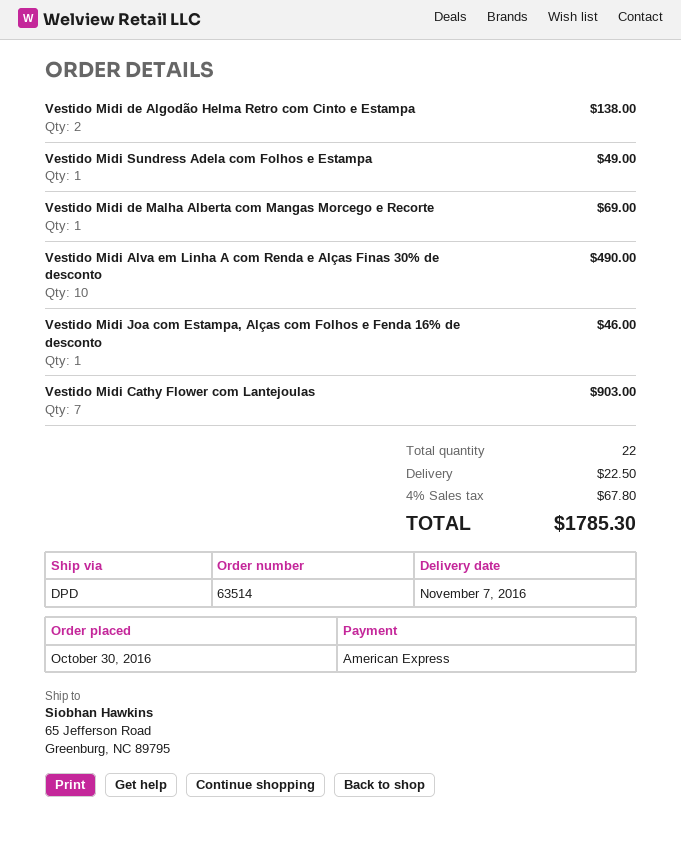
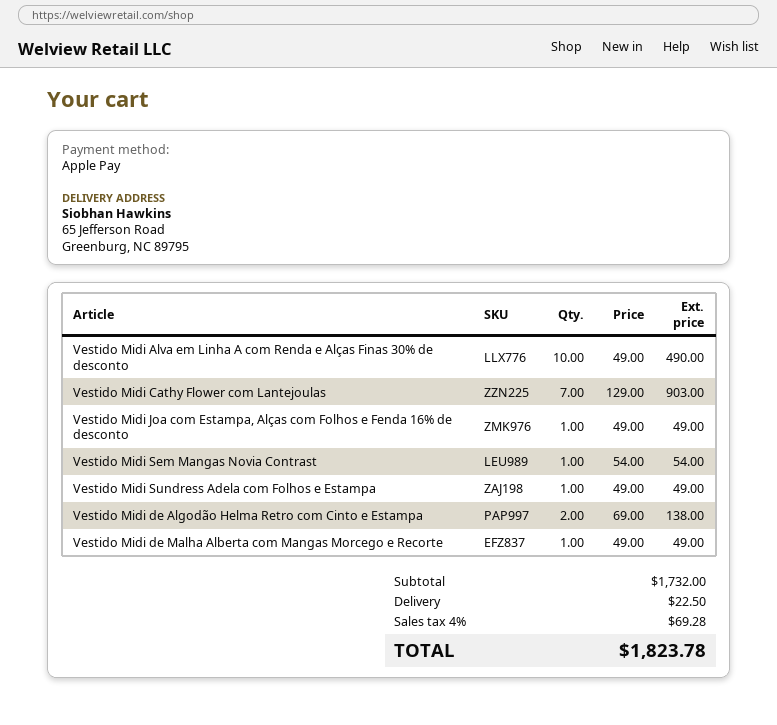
payment method: American Express -> Apple Pay
Vestido Midi de Malha Alberta com Mangas Morcego e Recorte: 1 for 69.00 -> 1 for 49.00
Vestido Midi Joa com Estampa, Alças com Folhos e Fenda 16% de desconto: 1 for 46.00 -> 1 for 49.00
Vestido Midi Sem Mangas Novia Contrast: none -> 1 for 54.00
tax: 4% = 67.80 -> 4% = 69.28
total: 1785.30 -> 1823.78

